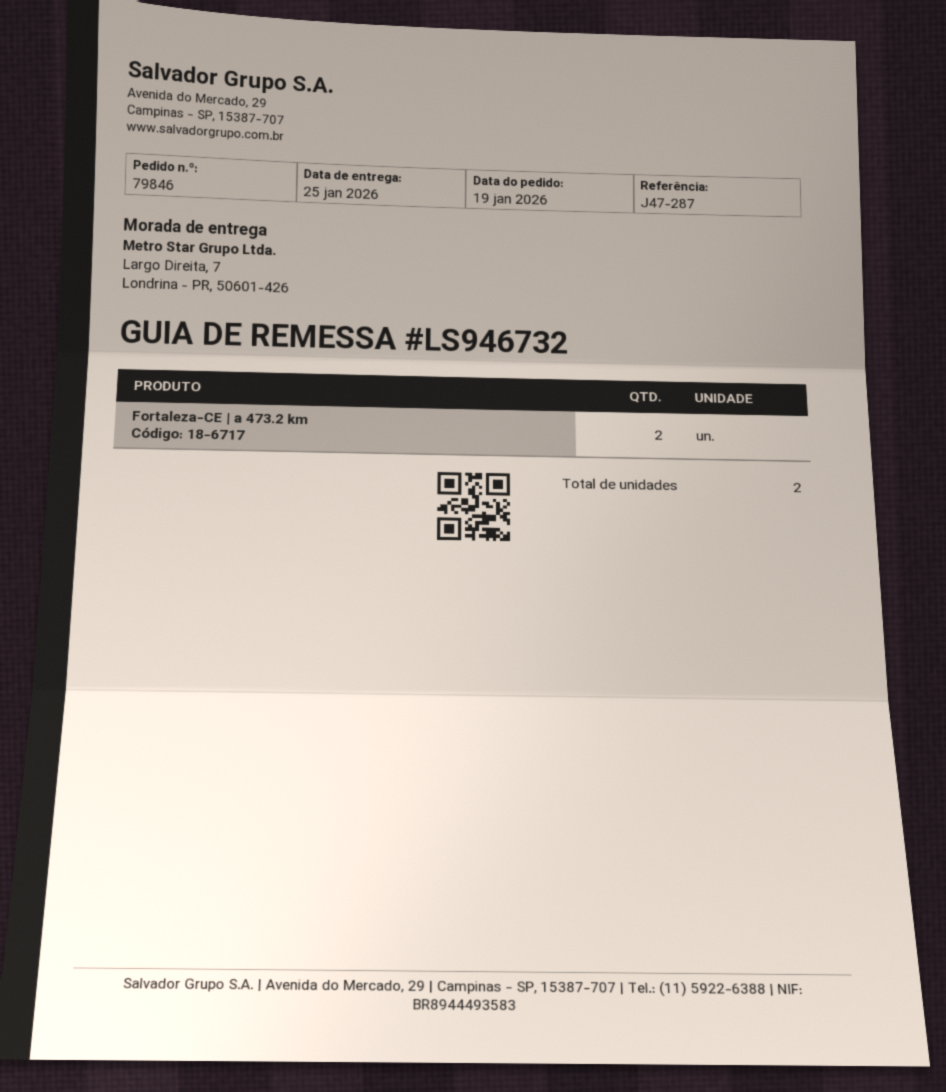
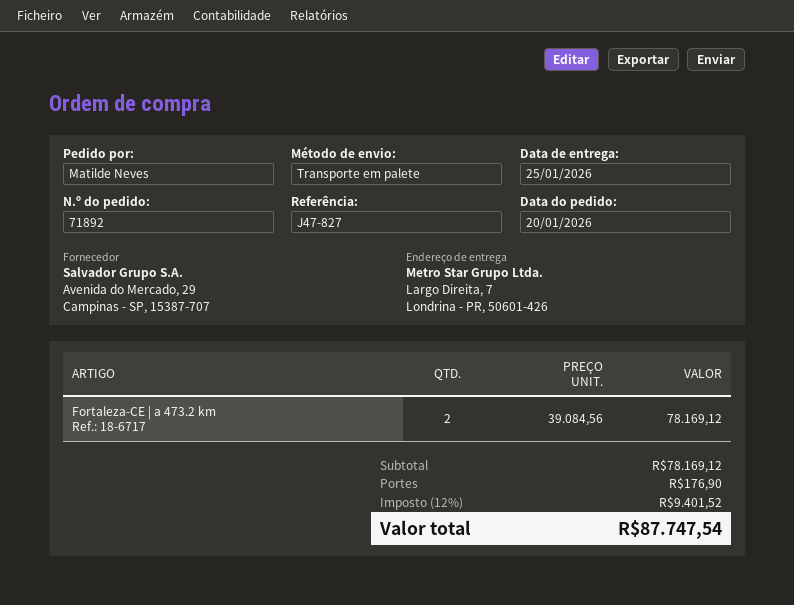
order number: 79846 -> 71892
order date: 2026-01-19 -> 2026-01-20
reference: J47-287 -> J47-827

